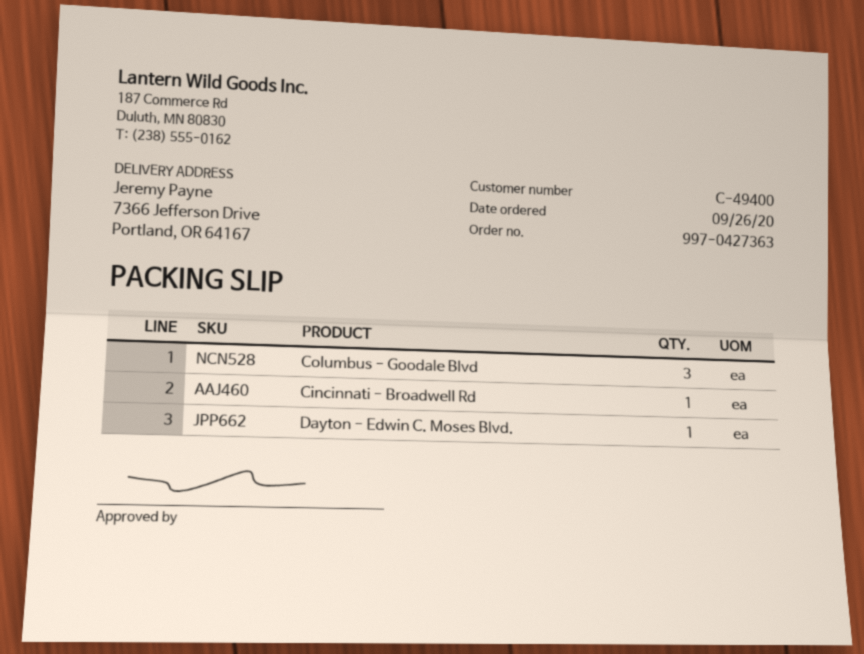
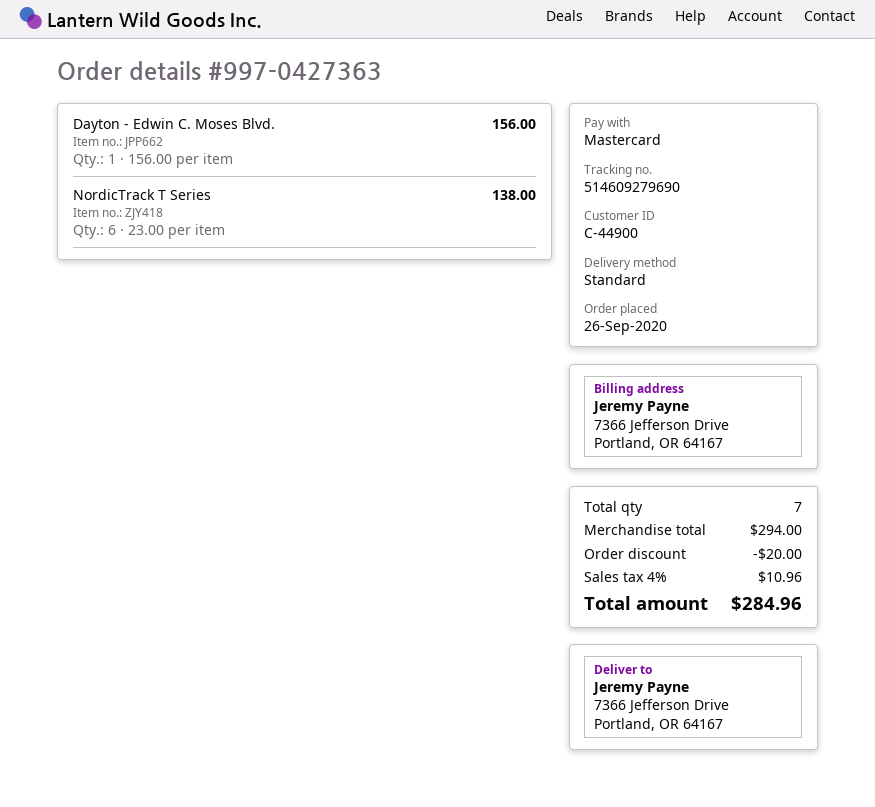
customer number: C-49400 -> C-44900
Columbus - Goodale Blvd: 3 -> none
Cincinnati - Broadwell Rd: 1 -> none
NordicTrack T Series: none -> 6

